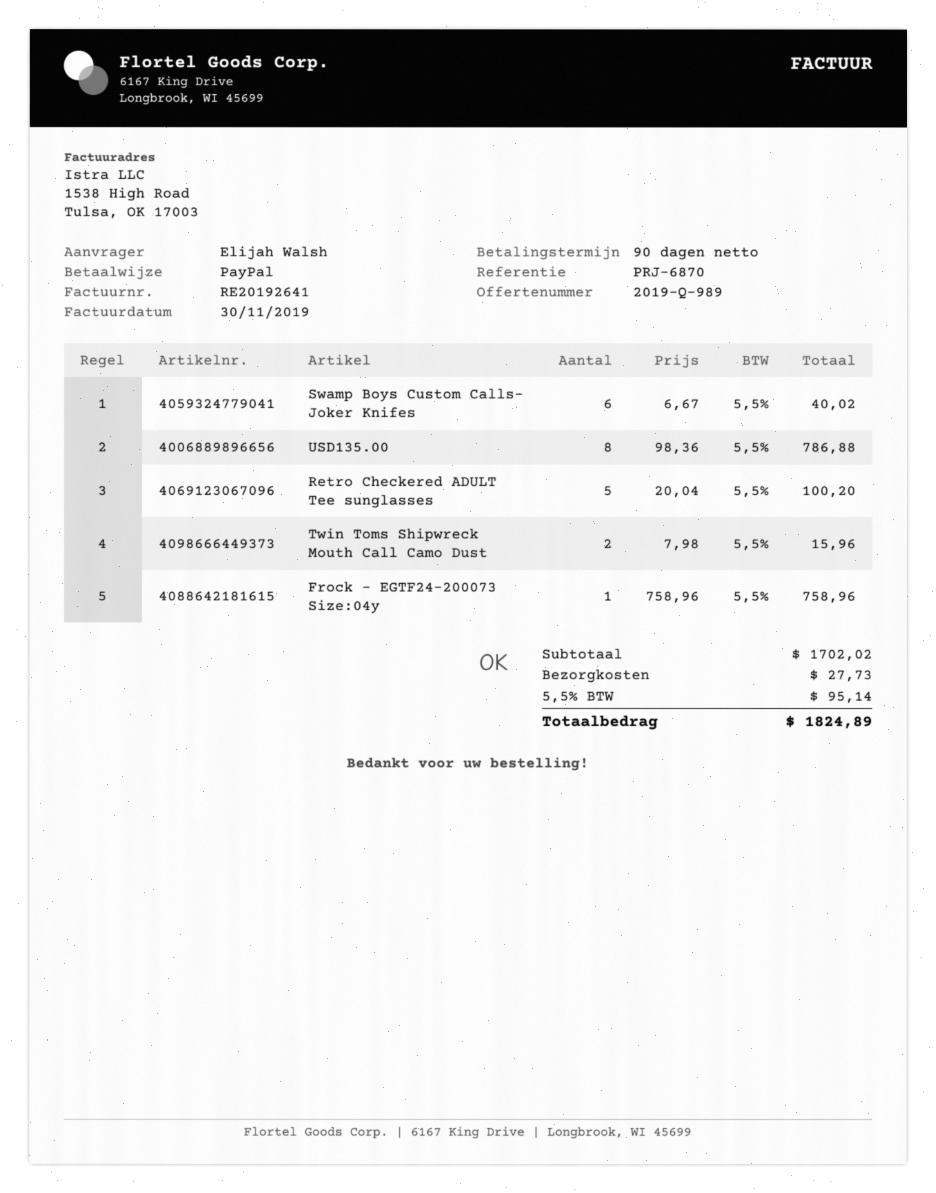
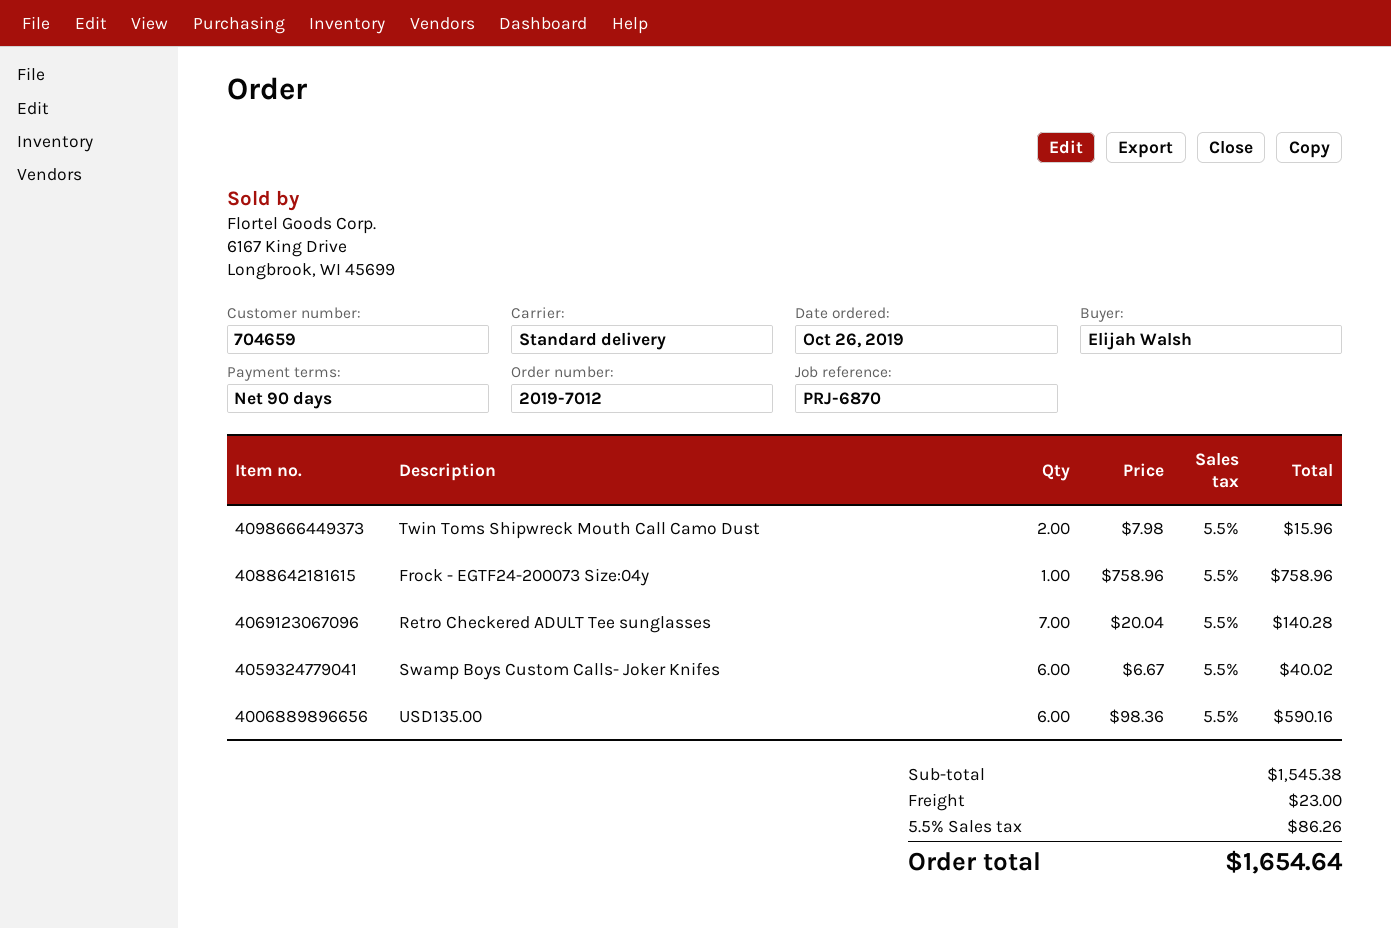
USD135.00: 8 x 98.36 = 786.88 -> 6 x 98.36 = 590.16
Retro Checkered ADULT Tee sunglasses: 5 x 20.04 = 100.20 -> 7 x 20.04 = 140.28
subtotal: 1702.02 -> 1545.38
shipping: 27.73 -> 23.00
tax: 5.5% = 95.14 -> 5.5% = 86.26
total: 1824.89 -> 1654.64

